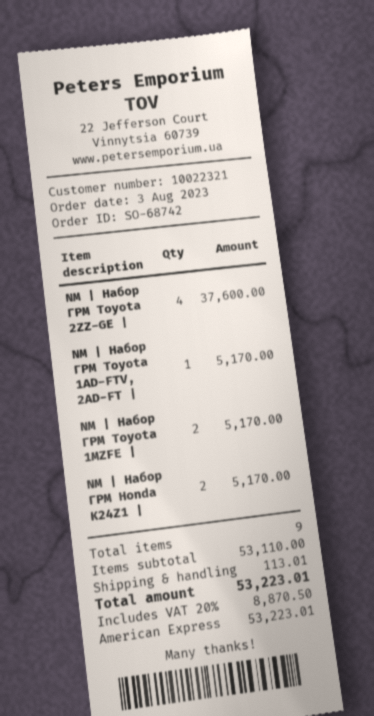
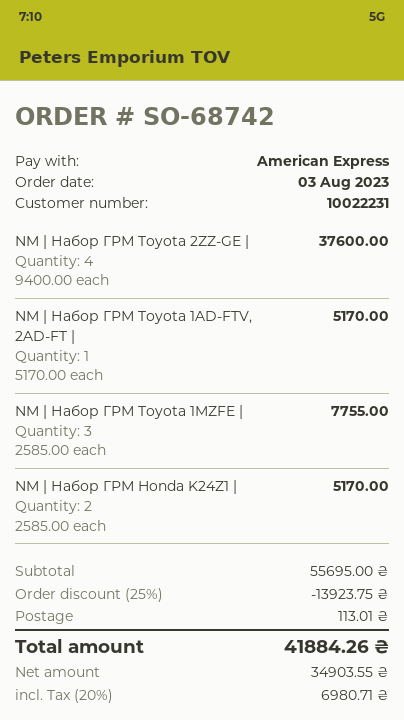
customer number: 10022321 -> 10022231
NM | Набор ГРМ Toyota 1MZFE |: 2 for 5170.00 -> 3 for 7755.00
subtotal: 53110.00 -> 55695.00
discount: none -> 25% = 13923.75
tax: 20% = 8870.50 -> 20% = 6980.71
total: 53223.01 -> 41884.26

